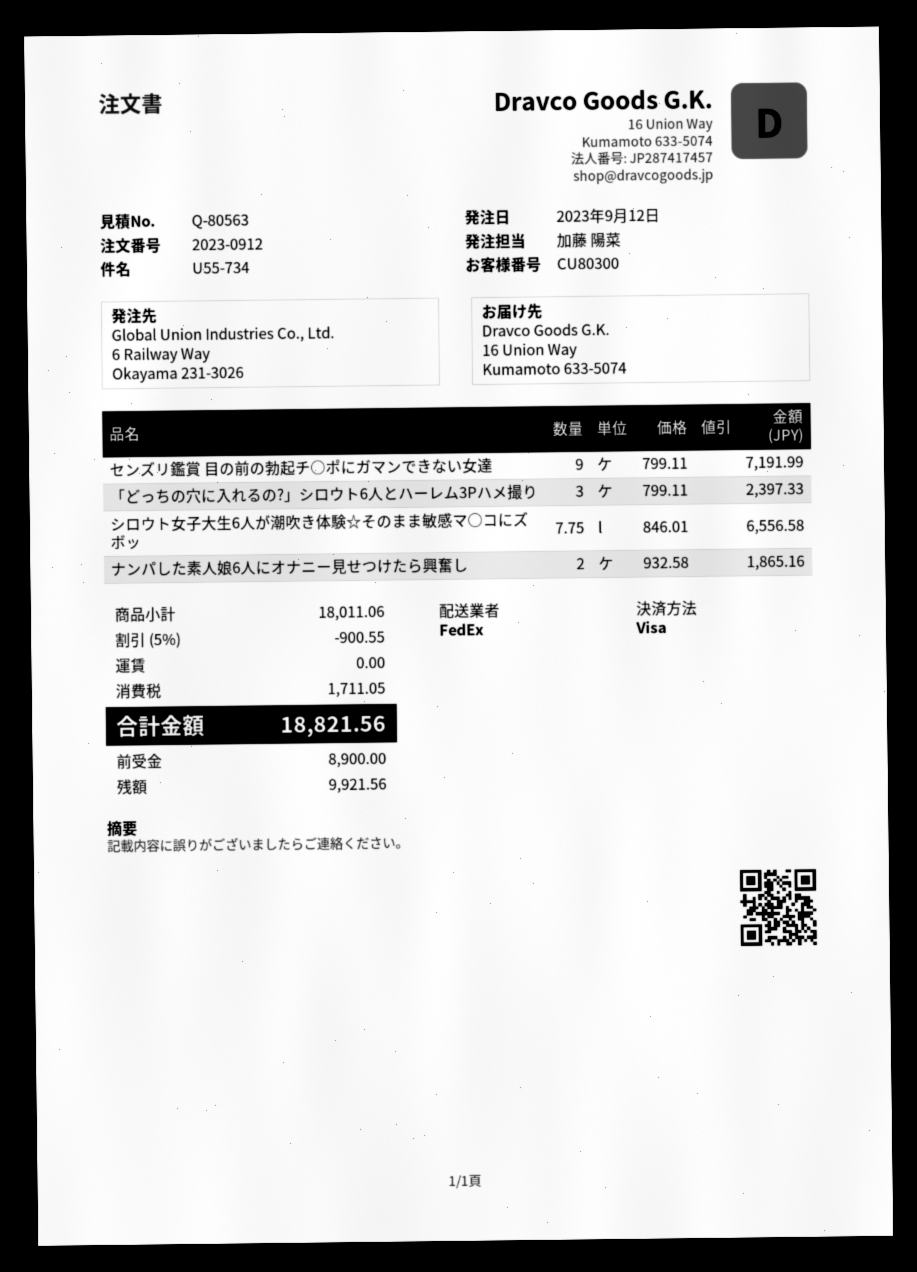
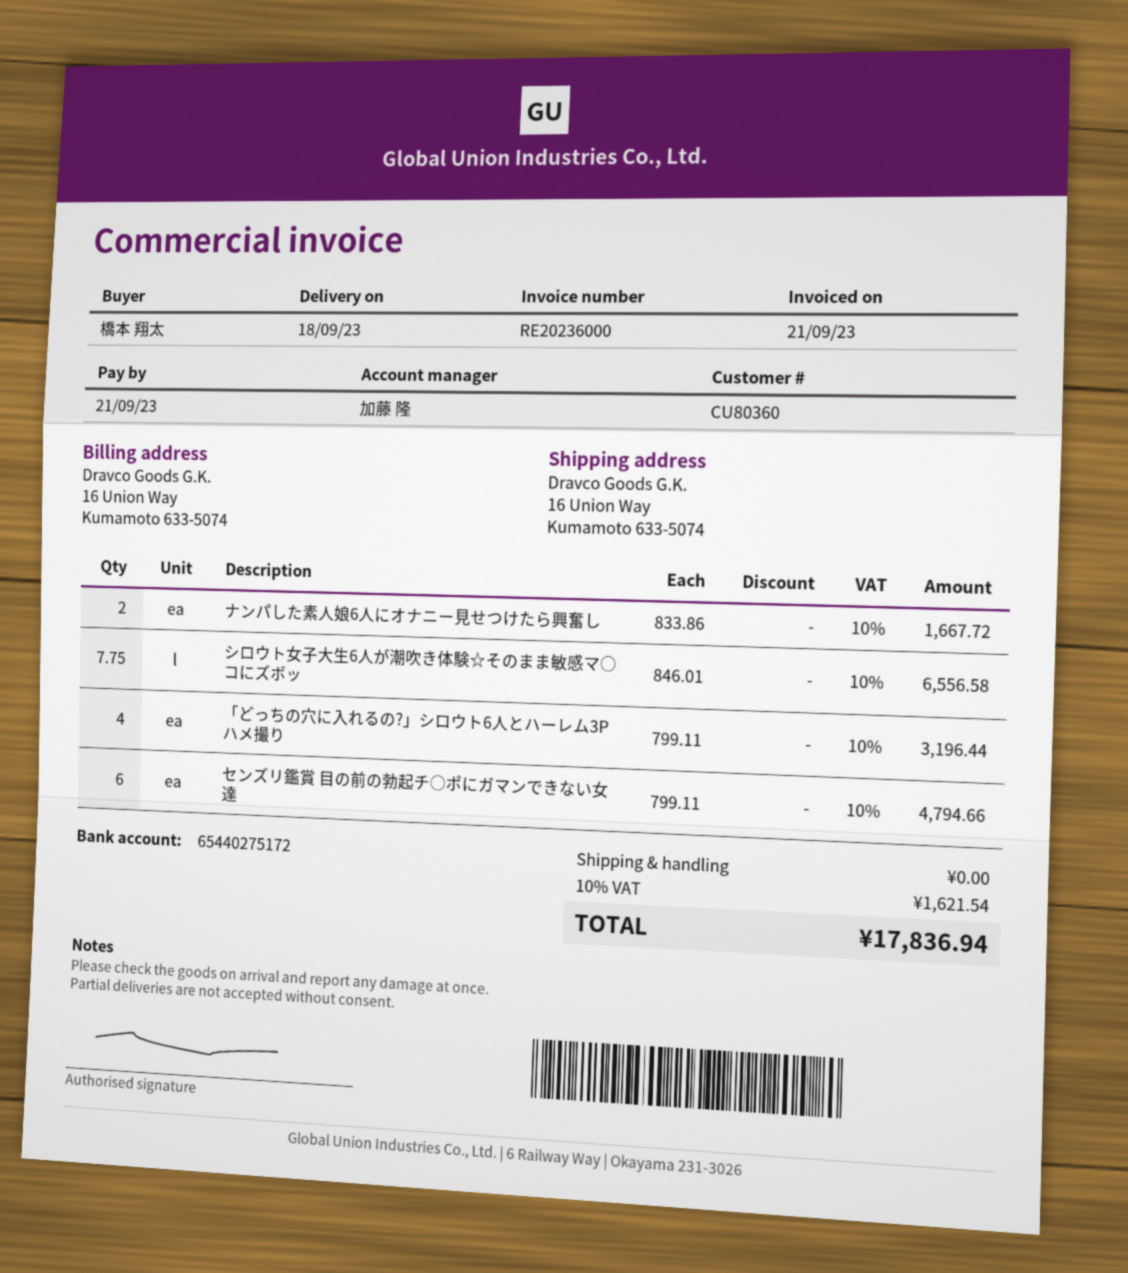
customer number: CU80300 -> CU80360
ordered by: 加藤 陽菜 -> 橋本 翔太
センズリ鑑賞 目の前の勃起チ○ポにガマンできない女達: 9 x 799.11 = 7191.99 -> 6 x 799.11 = 4794.66
「どっちの穴に入れるの?」シロウト6人とハーレム3Pハメ撮り: 3 x 799.11 = 2397.33 -> 4 x 799.11 = 3196.44
ナンパした素人娘6人にオナニー見せつけたら興奮し: 2 x 932.58 = 1865.16 -> 2 x 833.86 = 1667.72
discount: 5% = 900.55 -> none
tax: 1711.05 -> 1621.54
total: 18821.56 -> 17836.94

